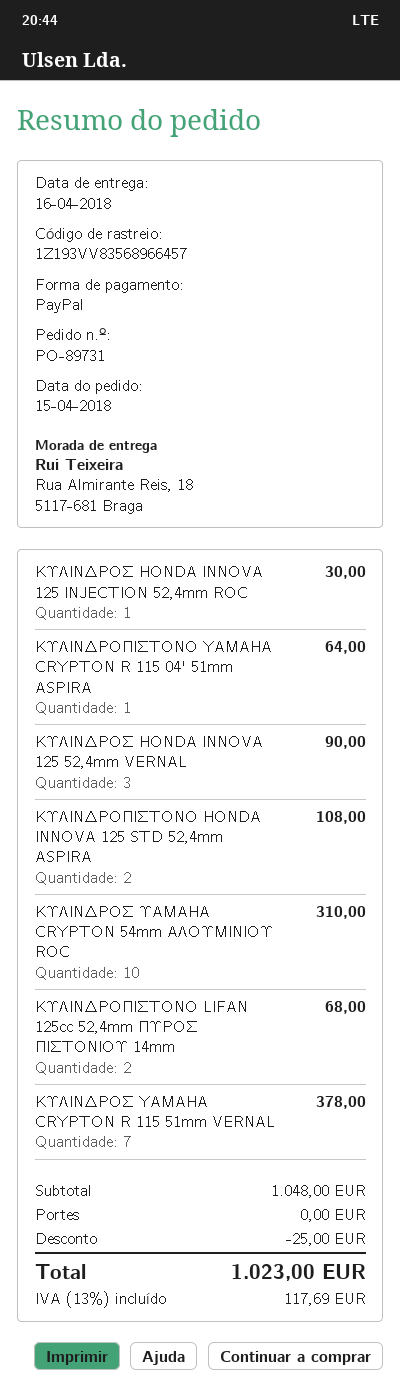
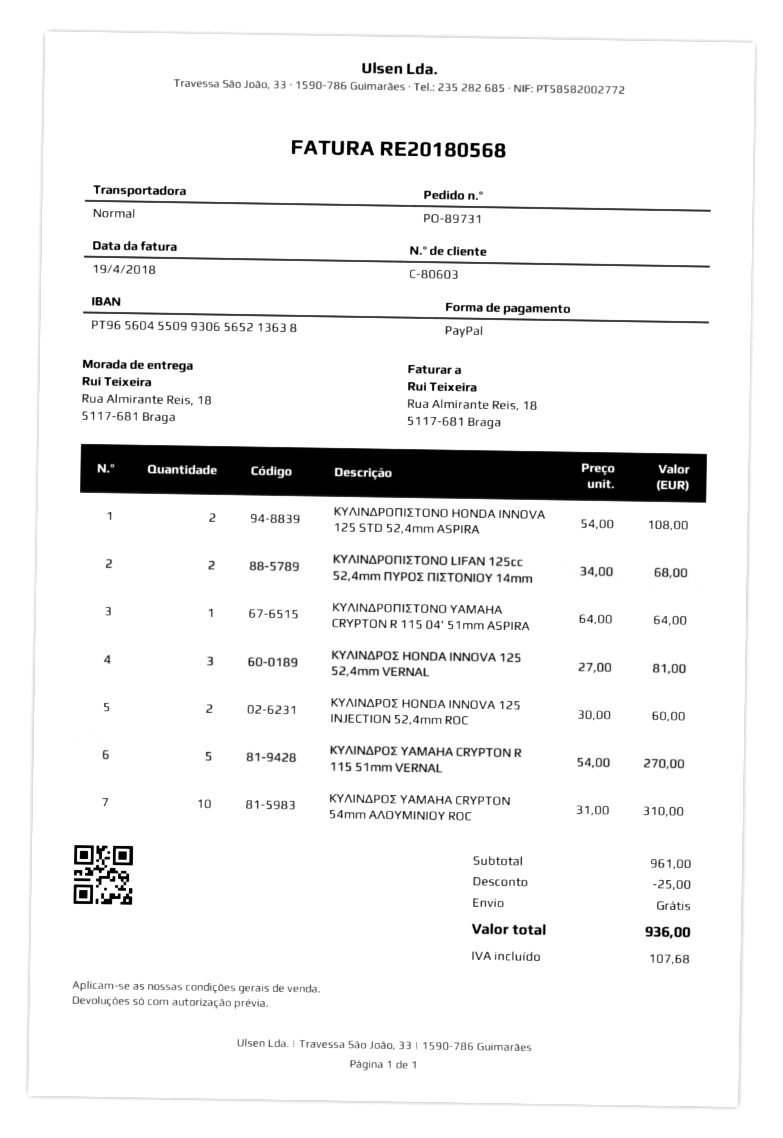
ΚΥΛΙΝΔΡΟΣ HONDA INNOVA 125 INJECTION 52,4mm ROC: 1 for 30.00 -> 2 for 60.00
ΚΥΛΙΝΔΡΟΣ HONDA INNOVA 125 52,4mm VERNAL: 3 for 90.00 -> 3 for 81.00
ΚΥΛΙΝΔΡΟΣ YAMAHA CRYPTON R 115 51mm VERNAL: 7 for 378.00 -> 5 for 270.00
subtotal: 1048.00 -> 961.00
tax: 117.69 -> 107.68
total: 1023.00 -> 936.00

